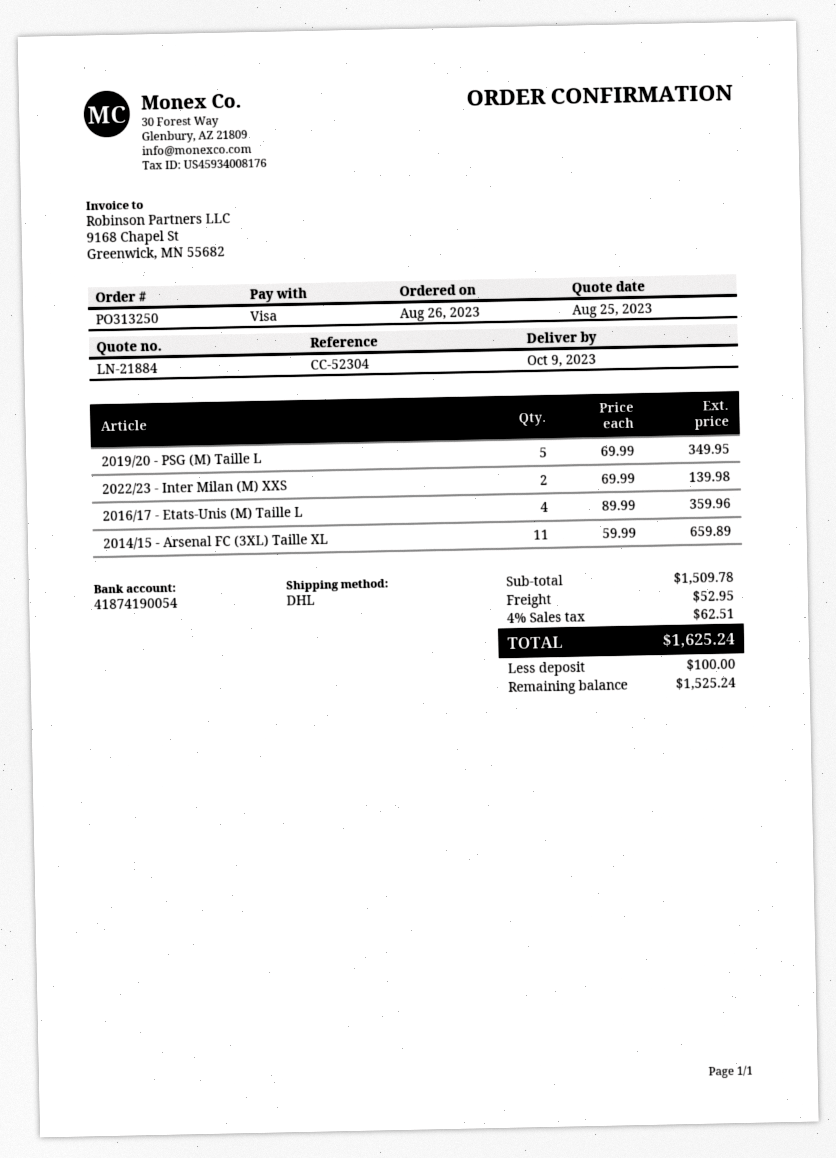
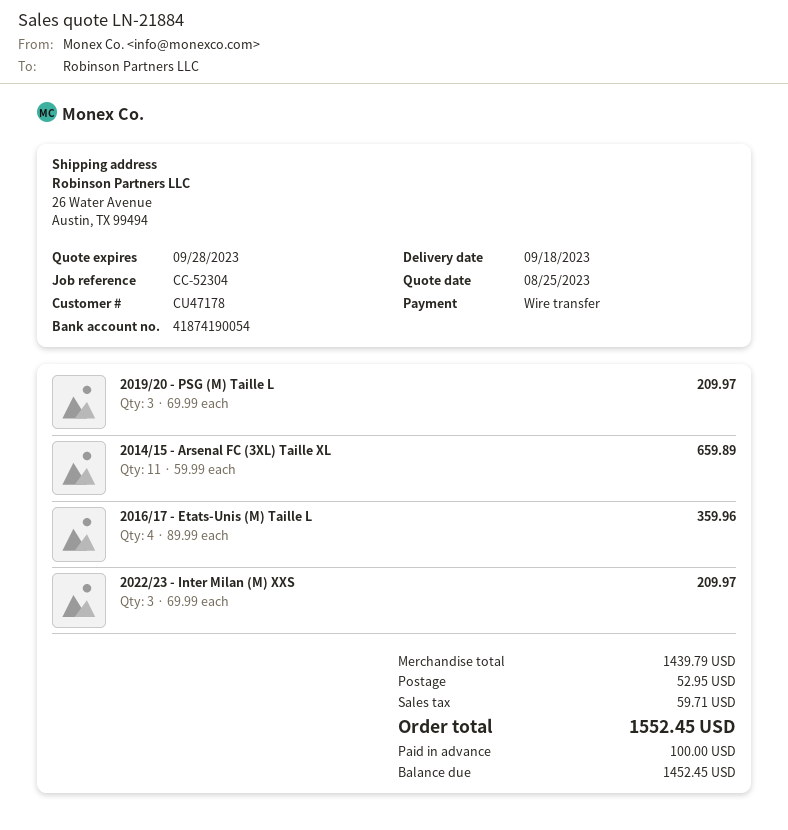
delivery date: 2023-10-09 -> 2023-09-18
payment method: Visa -> bank transfer
2019/20 - PSG (M) Taille L: 5 x 69.99 = 349.95 -> 3 x 69.99 = 209.97
2022/23 - Inter Milan (M) XXS: 2 x 69.99 = 139.98 -> 3 x 69.99 = 209.97
subtotal: 1509.78 -> 1439.79
tax: 62.51 -> 59.71
total: 1625.24 -> 1552.45
balance: 1525.24 -> 1452.45

